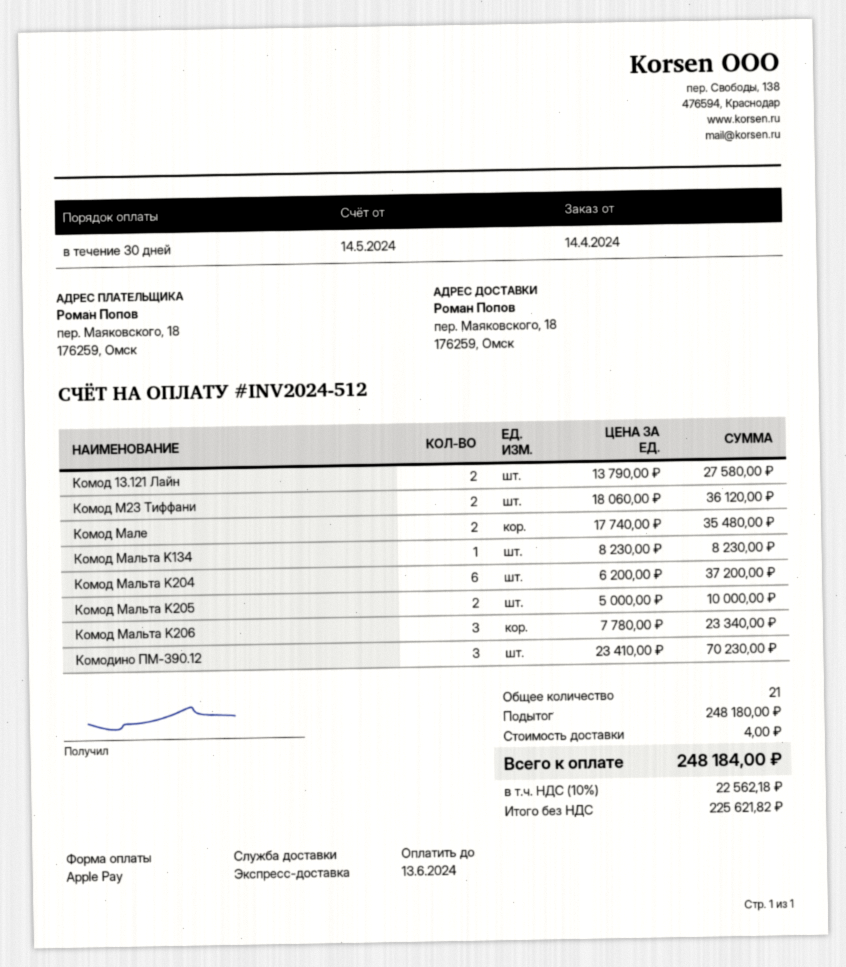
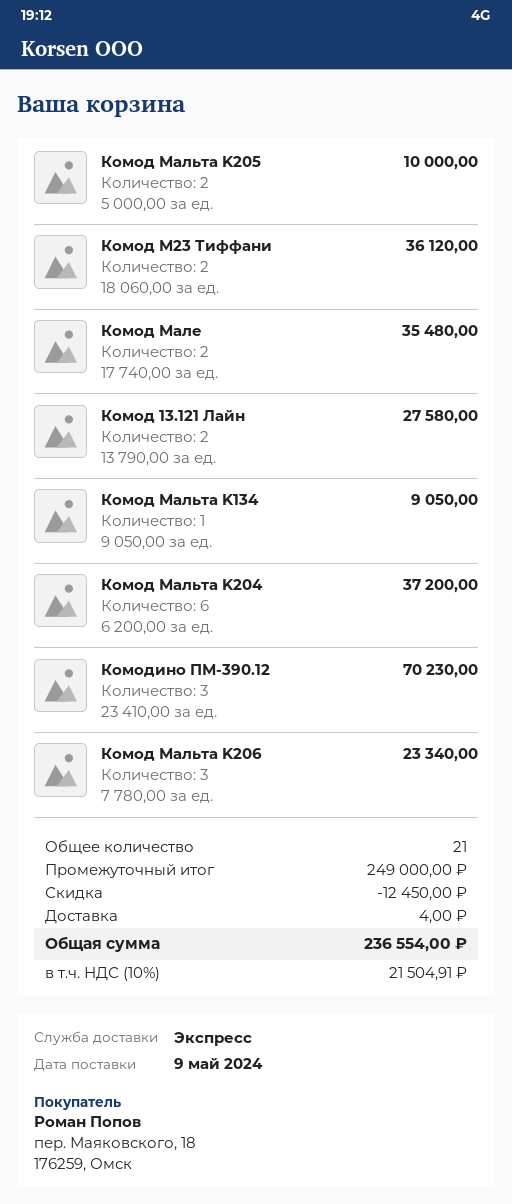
Комод Мальта K134: 1 x 8230.00 = 8230.00 -> 1 x 9050.00 = 9050.00
subtotal: 248180.00 -> 249000.00
discount: none -> 12450.00
tax: 10% = 22562.18 -> 10% = 21504.91
total: 248184.00 -> 236554.00

